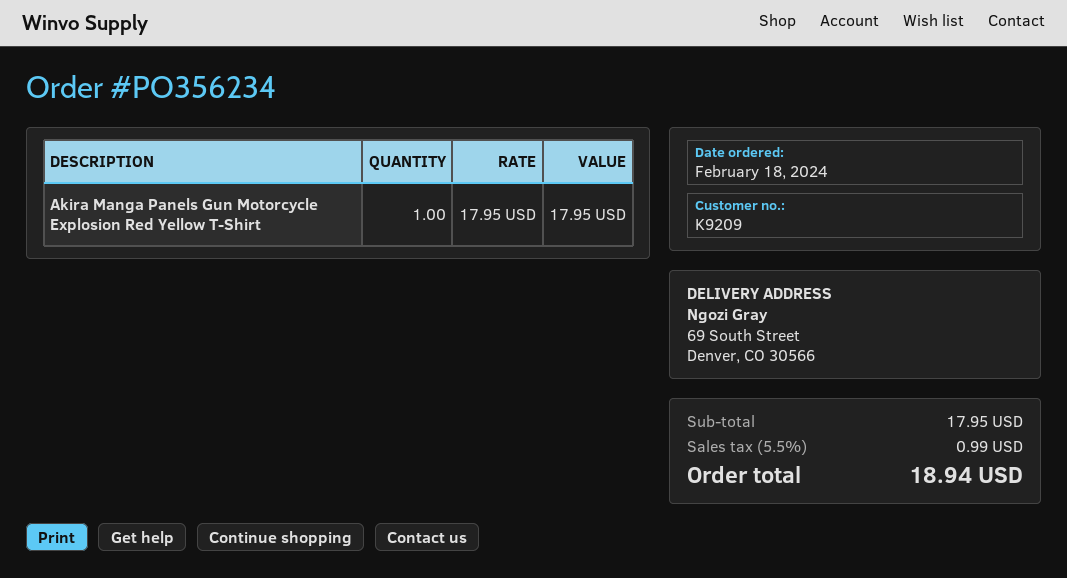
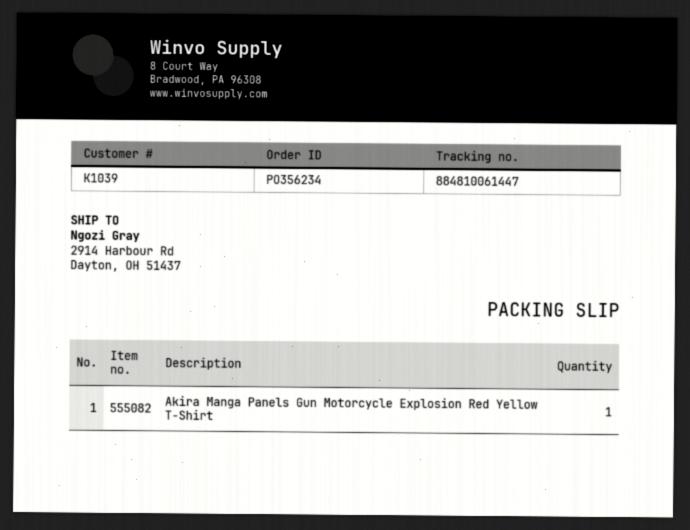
customer number: K9209 -> K1039
ship to: 69 South Street, Denver, CO 30566 -> 2914 Harbour Rd, Dayton, OH 51437

